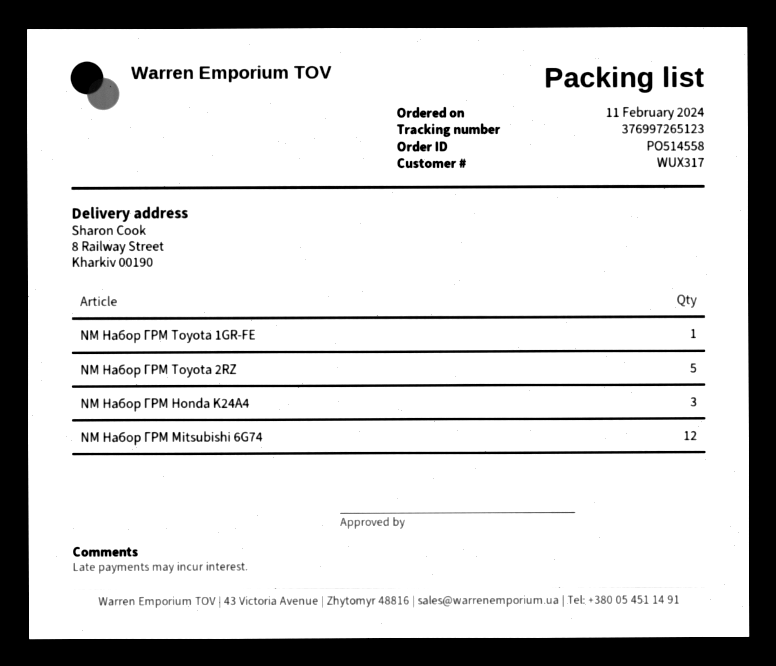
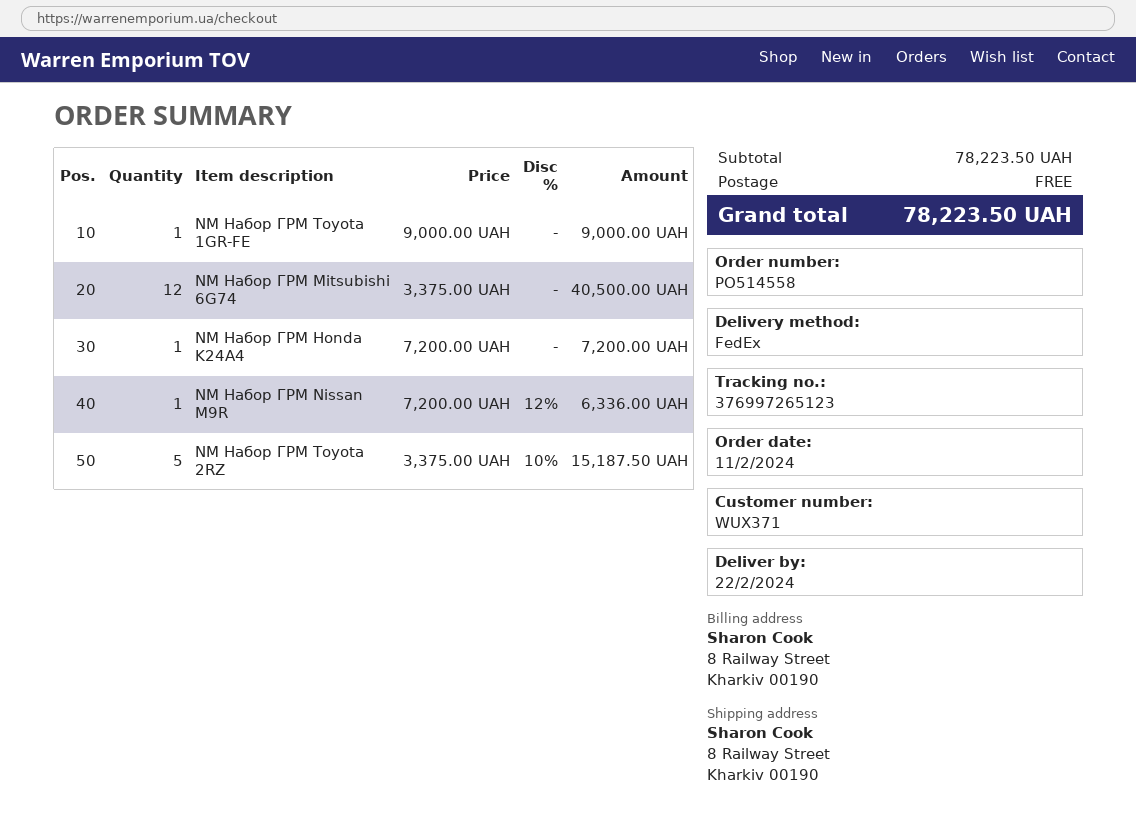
customer number: WUX317 -> WUX371
NM Набор ГРМ Honda K24A4: 3 -> 1
NM Набор ГРМ Nissan M9R: none -> 1

